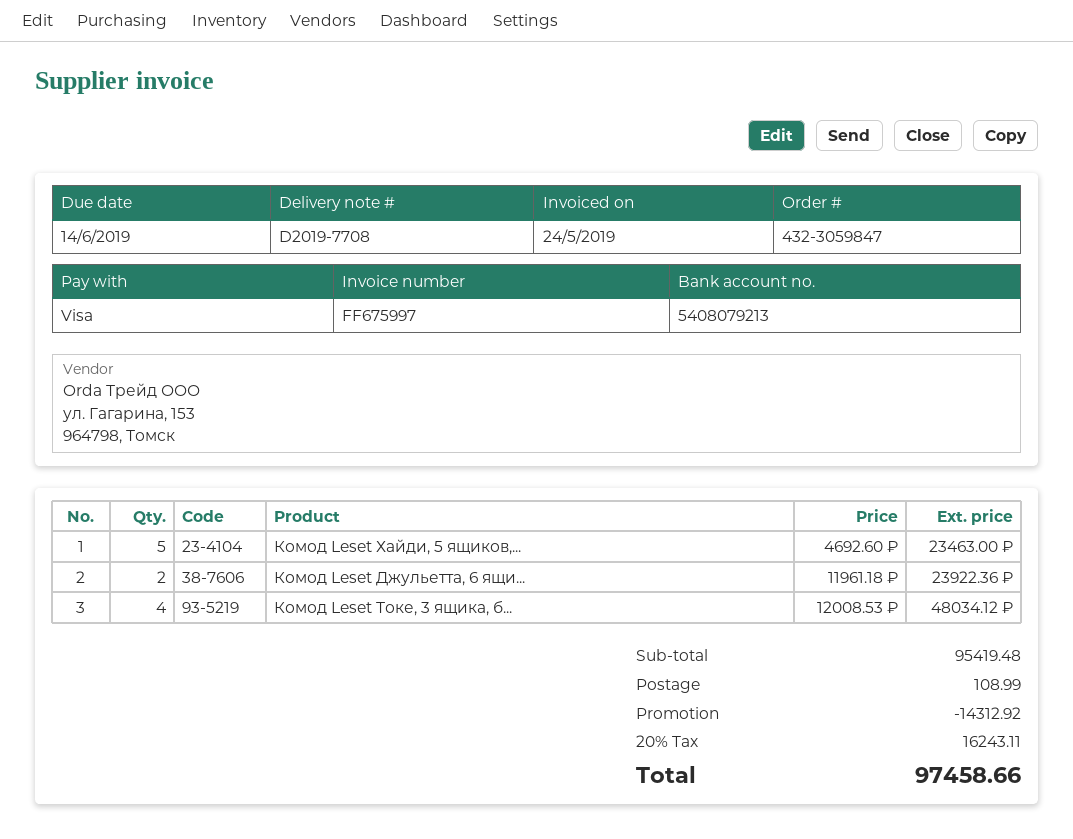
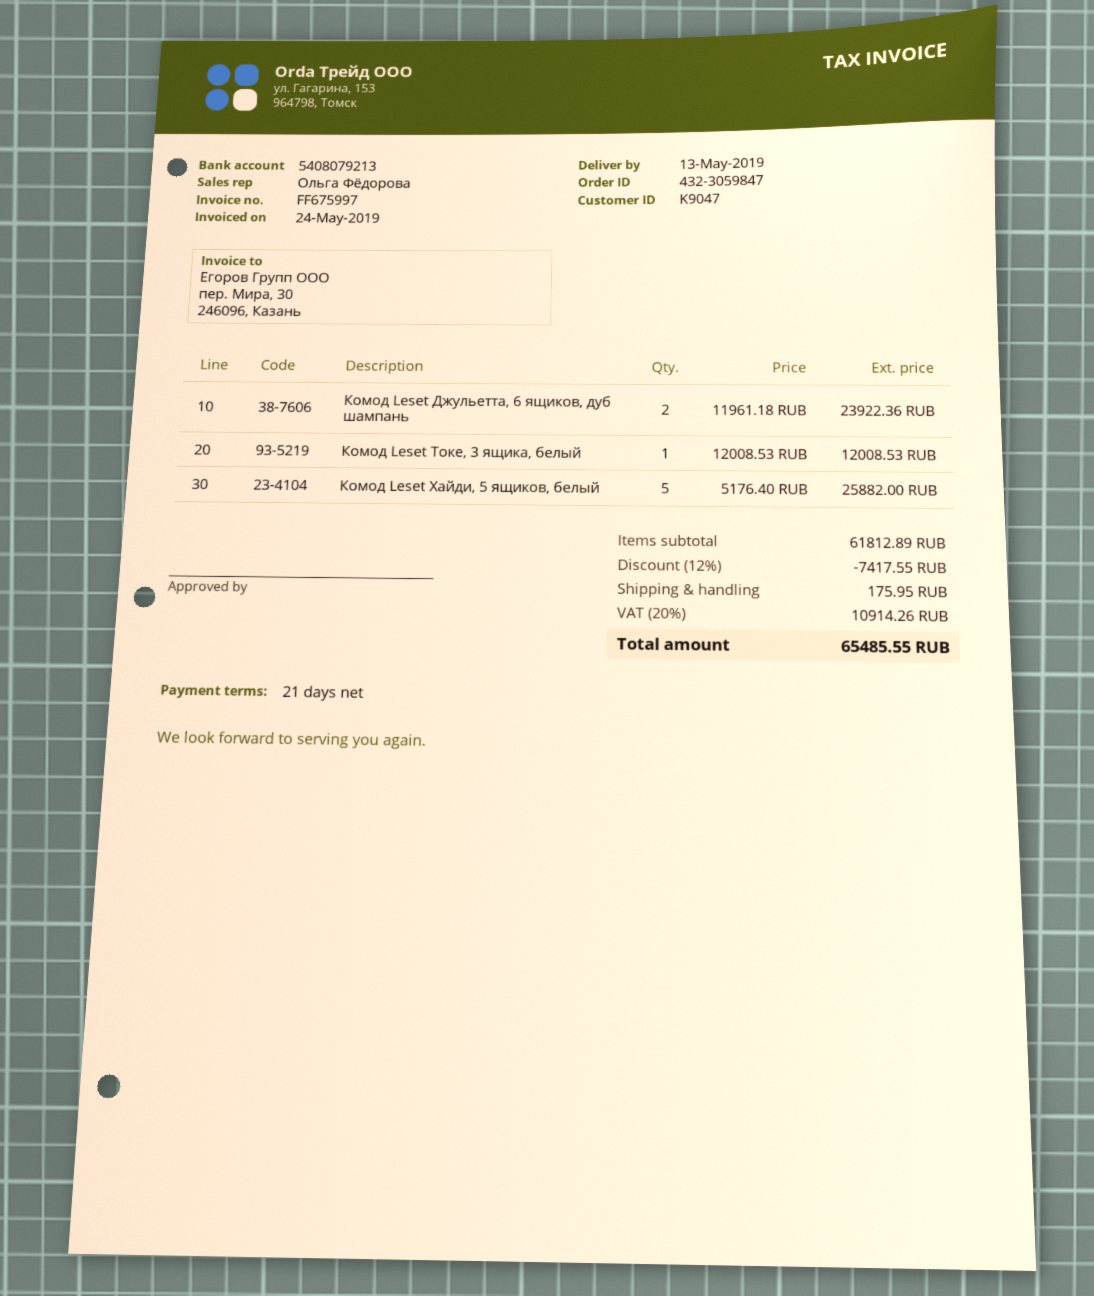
Комод Leset Хайди, 5 ящиков,...: 5 x 4692.60 = 23463.00 -> 5 x 5176.40 = 25882.00
Комод Leset Токе, 3 ящика, б...: 4 x 12008.53 = 48034.12 -> 1 x 12008.53 = 12008.53
subtotal: 95419.48 -> 61812.89
discount: 14312.92 -> 7417.55
shipping: 108.99 -> 175.95
tax: 20% = 16243.11 -> 20% = 10914.26
total: 97458.66 -> 65485.55

